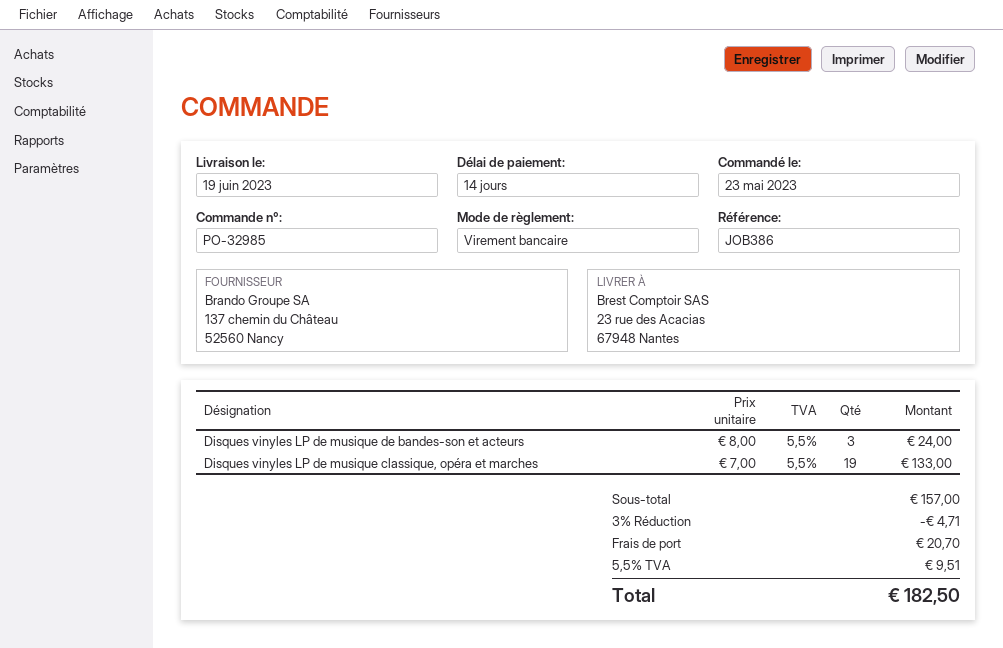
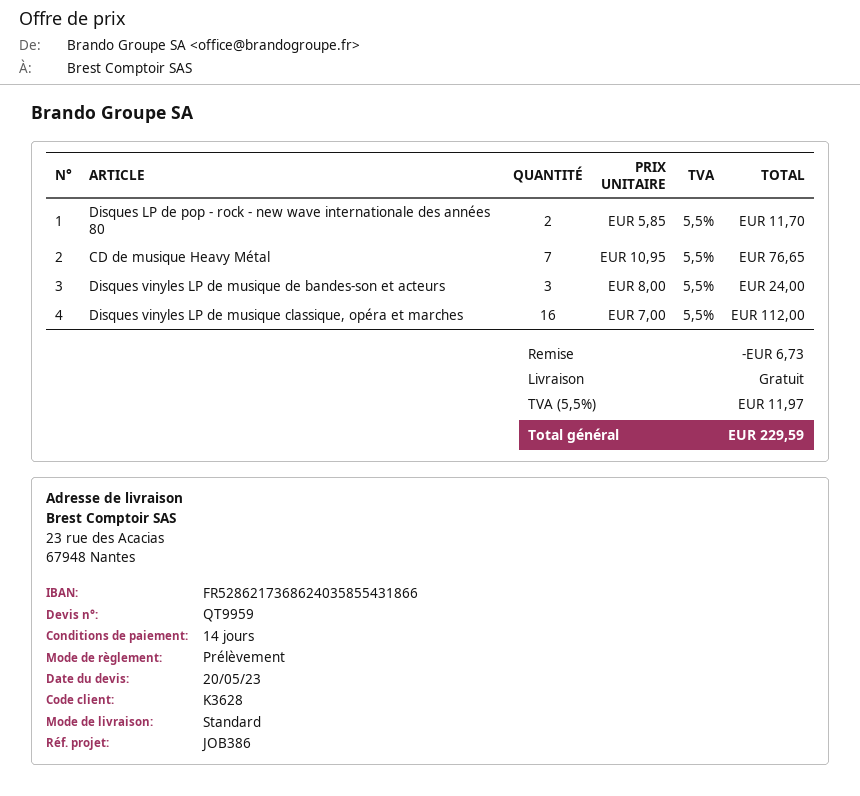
payment method: bank transfer -> direct debit
Disques vinyles LP de musique classique, opéra et marches: 19 x 7.00 = 133.00 -> 16 x 7.00 = 112.00
Disques LP de pop - rock - new wave internationale des années 80: none -> 2 x 5.85 = 11.70
CD de musique Heavy Métal: none -> 7 x 10.95 = 76.65
discount: 4.71 -> 6.73
shipping: 20.70 -> 0.00
tax: 5.5% = 9.51 -> 5.5% = 11.97
total: 182.50 -> 229.59

